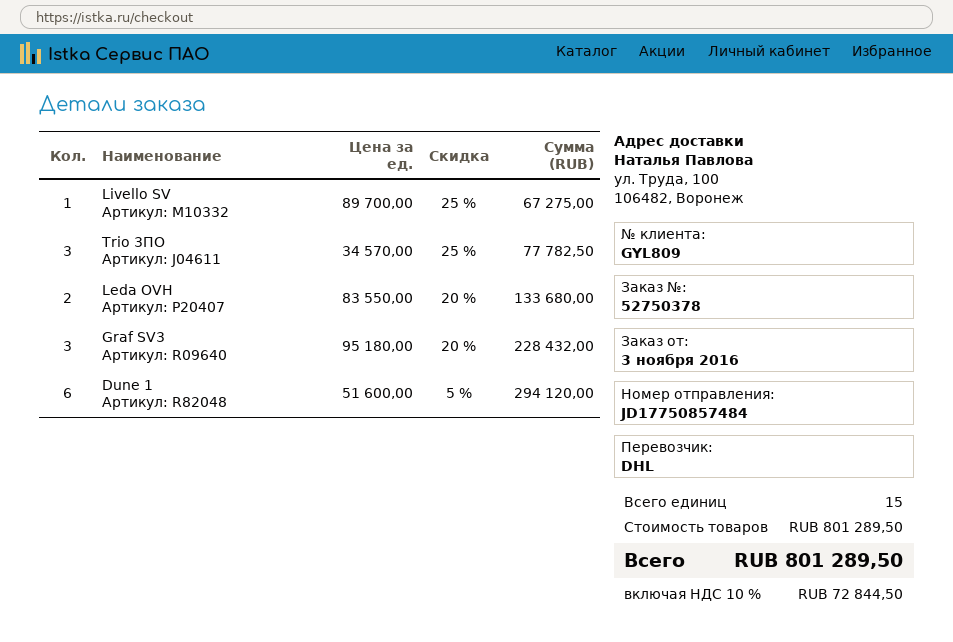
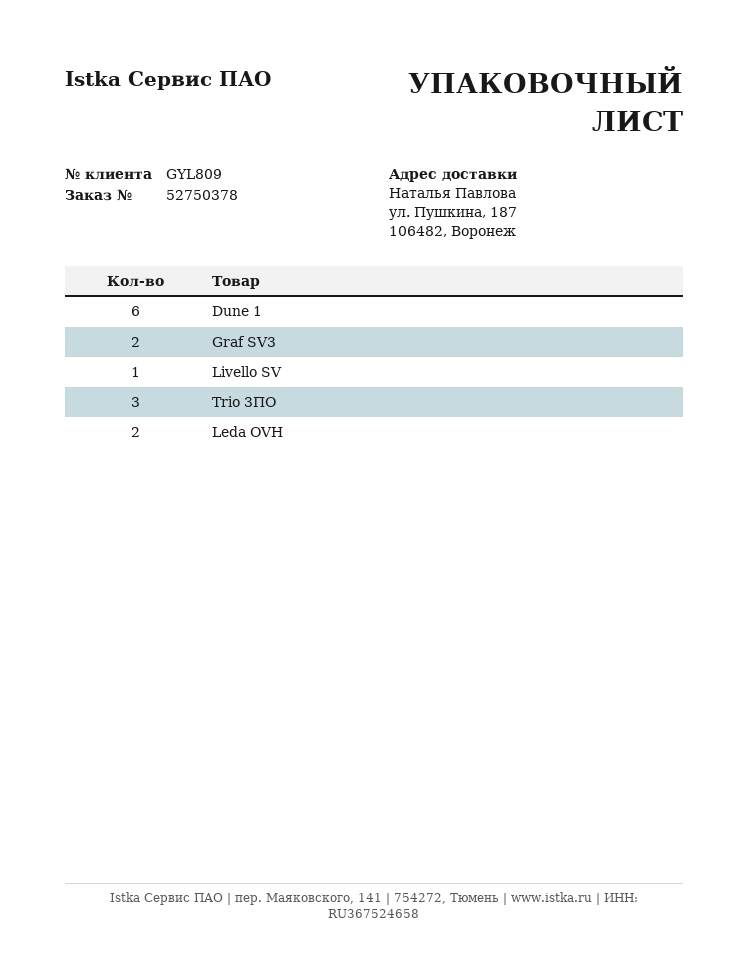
ship to: ул. Труда, 100, 106482, Воронеж -> ул. Пушкина, 187, 106482, Воронеж
Graf SV3: 3 -> 2

